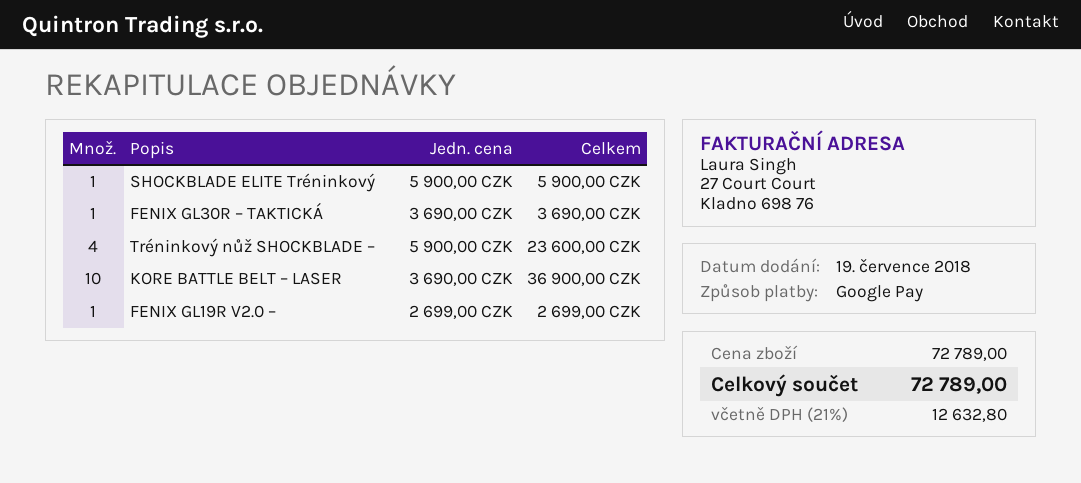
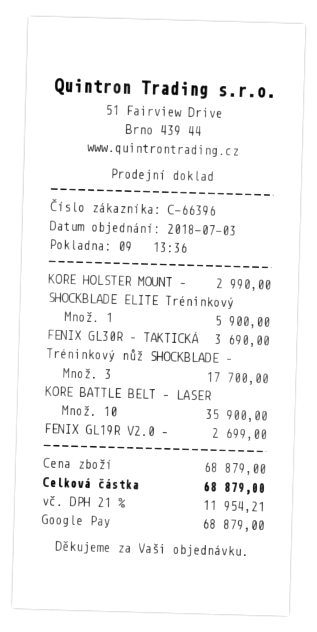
Tréninkový nůž SHOCKBLADE –: 4 for 23600.00 -> 3 for 17700.00
KORE BATTLE BELT – LASER: 10 for 36900.00 -> 10 for 35900.00
KORE HOLSTER MOUNT –: none -> 1 for 2990.00
subtotal: 72789.00 -> 68879.00
tax: 21% = 12632.80 -> 21% = 11954.21
total: 72789.00 -> 68879.00

